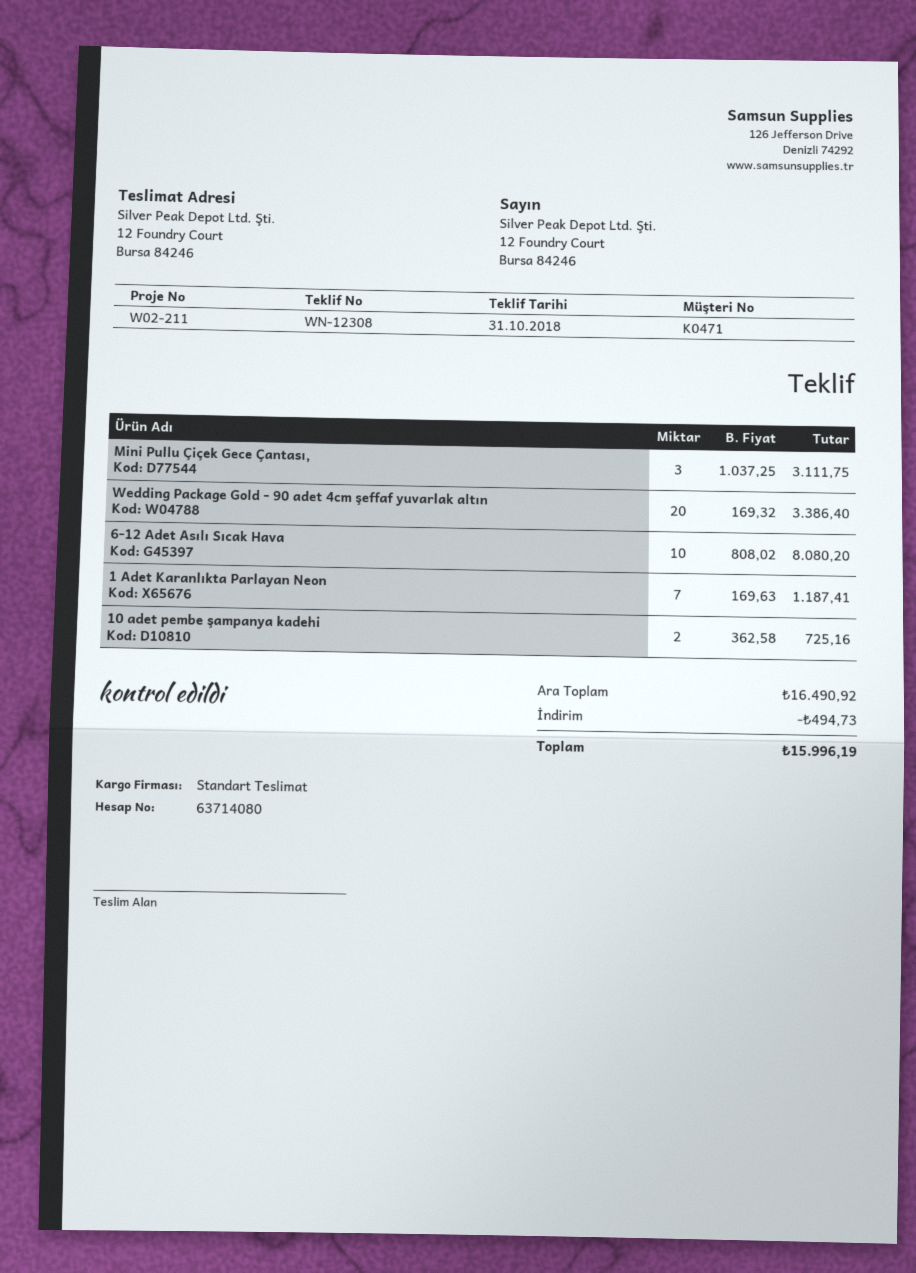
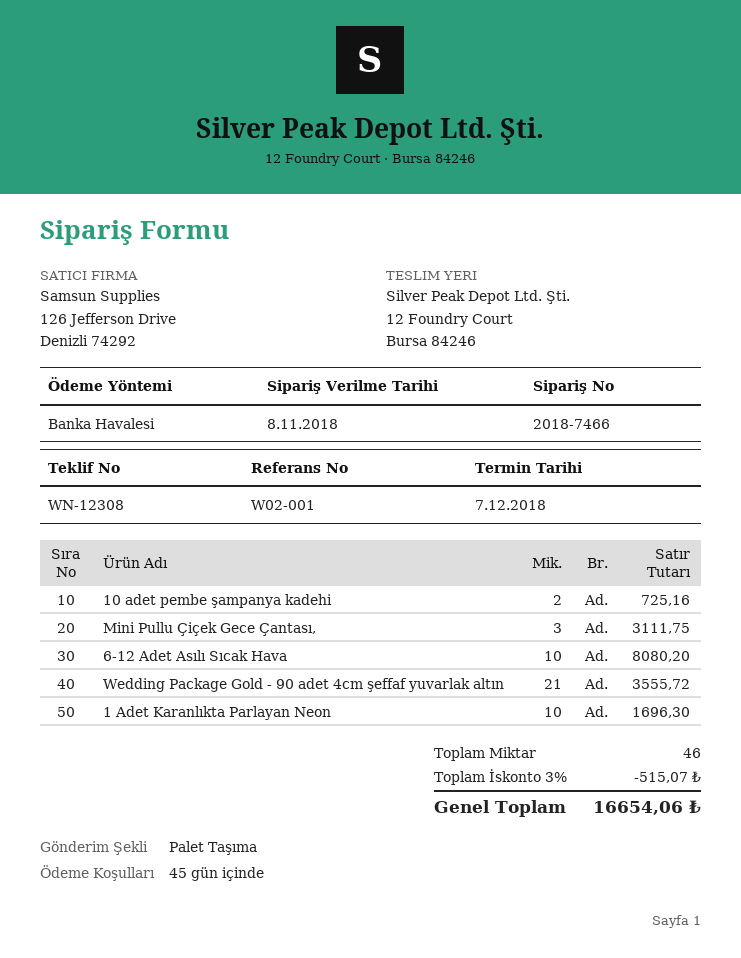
reference: W02-211 -> W02-001
shipping method: standard -> pallet freight
Wedding Package Gold - 90 adet 4cm şeffaf yuvarlak altın: 20 for 3386.40 -> 21 for 3555.72
1 Adet Karanlıkta Parlayan Neon: 7 for 1187.41 -> 10 for 1696.30
discount: 494.73 -> 515.07
total: 15996.19 -> 16654.06

